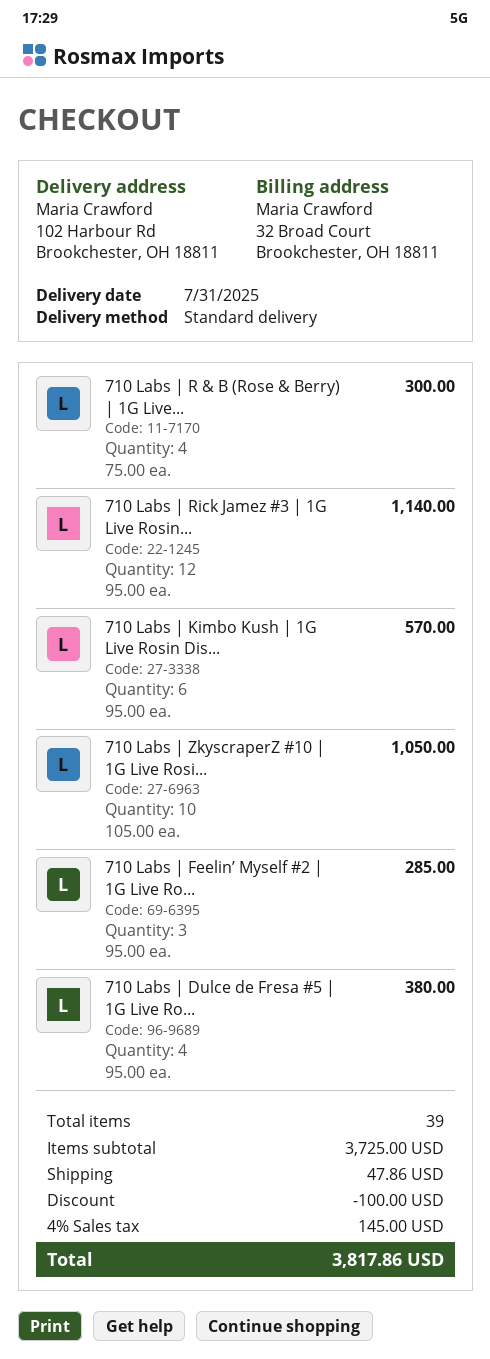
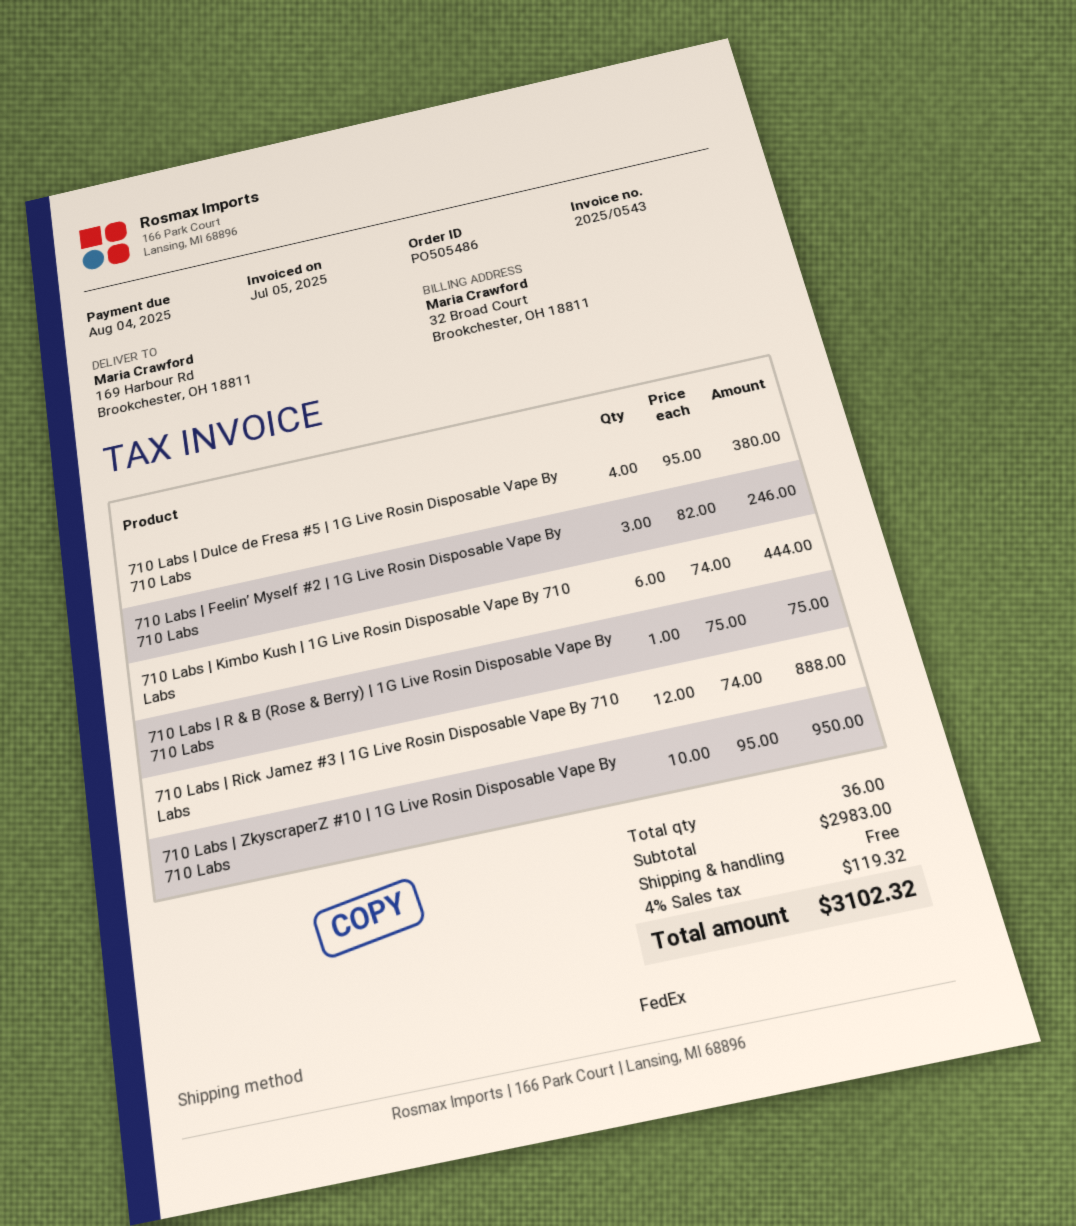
shipping method: standard -> FedEx
ship to: 102 Harbour Rd, Brookchester, OH 18811 -> 169 Harbour Rd, Brookchester, OH 18811
710 Labs | R & B (Rose & Berry) | 1G Live...: 4 x 75.00 = 300.00 -> 1 x 75.00 = 75.00
710 Labs | Rick Jamez #3 | 1G Live Rosin...: 12 x 95.00 = 1140.00 -> 12 x 74.00 = 888.00
710 Labs | Kimbo Kush | 1G Live Rosin Dis...: 6 x 95.00 = 570.00 -> 6 x 74.00 = 444.00
710 Labs | ZkyscraperZ #10 | 1G Live Rosi...: 10 x 105.00 = 1050.00 -> 10 x 95.00 = 950.00
710 Labs | Feelin’ Myself #2 | 1G Live Ro...: 3 x 95.00 = 285.00 -> 3 x 82.00 = 246.00
total quantity: 39 -> 36
subtotal: 3725.00 -> 2983.00
discount: 100.00 -> none
shipping: 47.86 -> 0.00
tax: 4% = 145.00 -> 4% = 119.32
total: 3817.86 -> 3102.32

